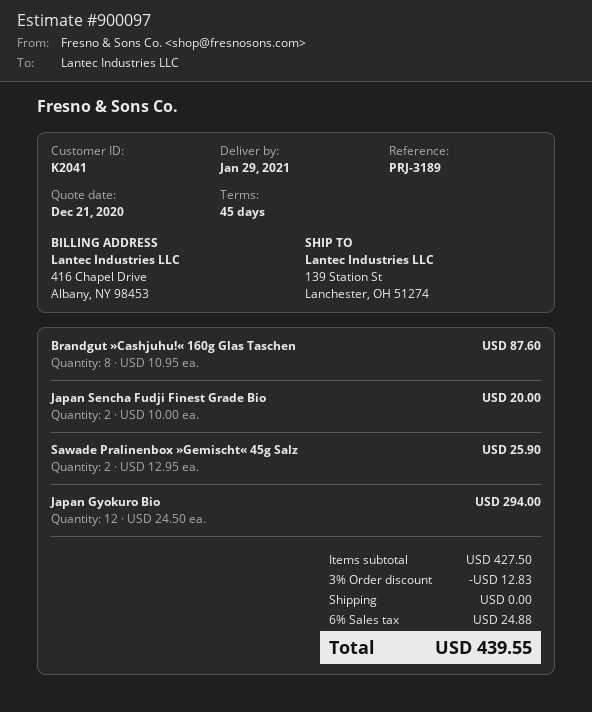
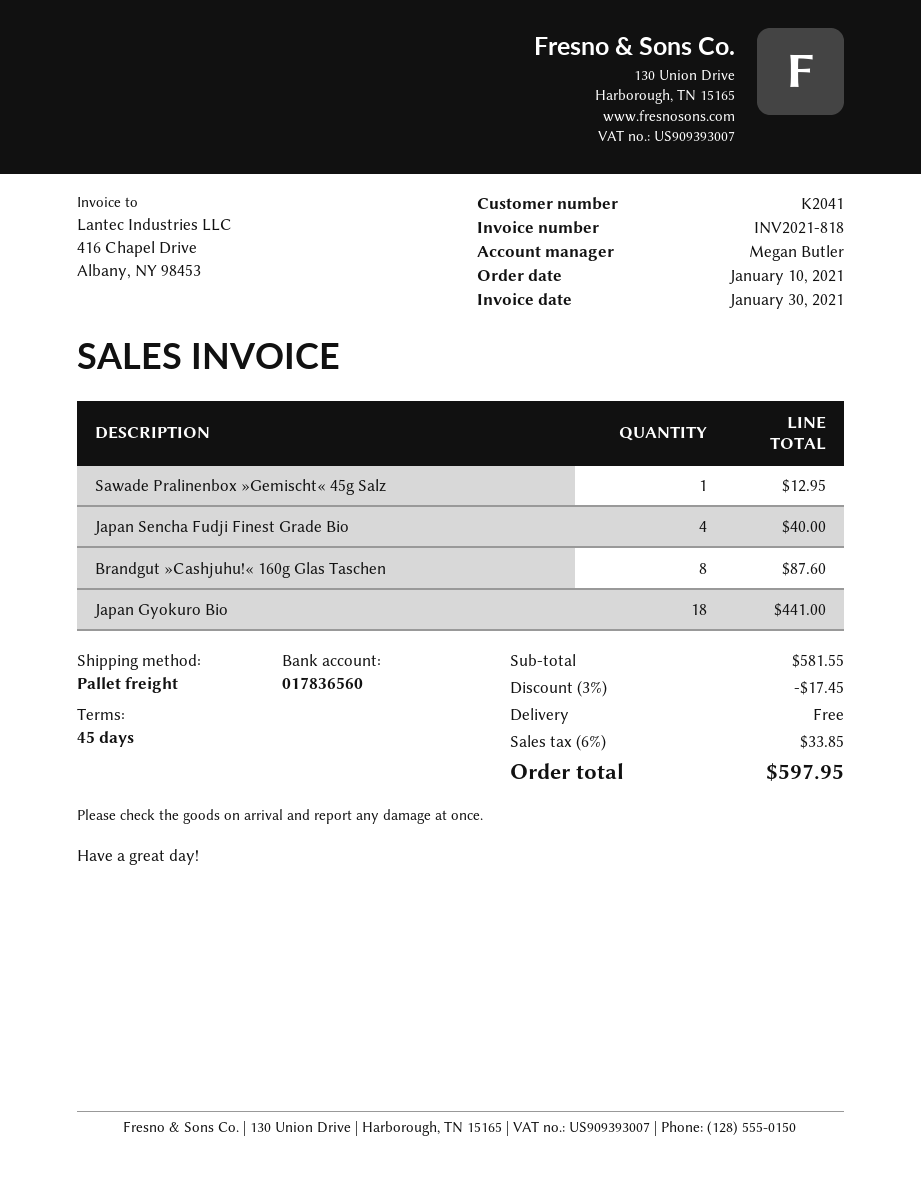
Japan Sencha Fudji Finest Grade Bio: 2 for 20.00 -> 4 for 40.00
Sawade Pralinenbox »Gemischt« 45g Salz: 2 for 25.90 -> 1 for 12.95
Japan Gyokuro Bio: 12 for 294.00 -> 18 for 441.00
subtotal: 427.50 -> 581.55
discount: 3% = 12.83 -> 3% = 17.45
tax: 6% = 24.88 -> 6% = 33.85
total: 439.55 -> 597.95

